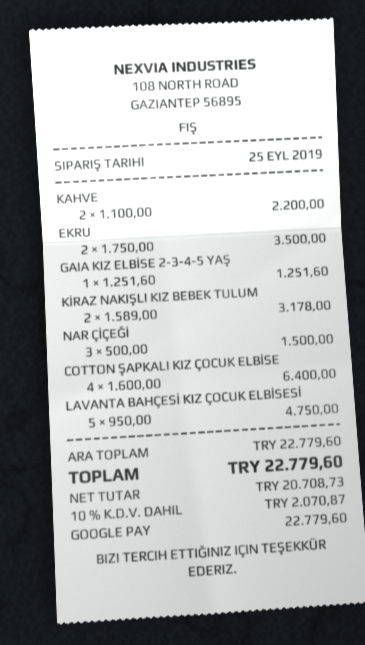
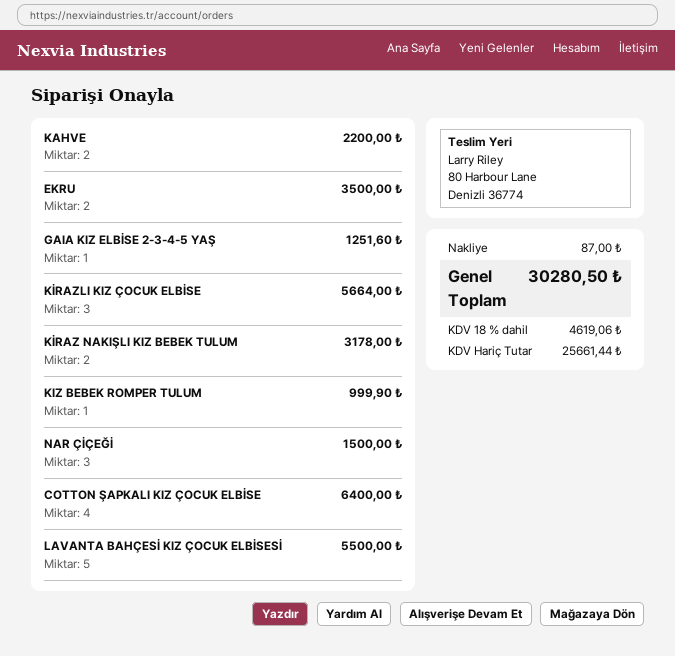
LAVANTA BAHÇESİ KIZ ÇOCUK ELBİSESİ: 5 for 4750.00 -> 5 for 5500.00
KİRAZLI KIZ ÇOCUK ELBİSE: none -> 3 for 5664.00
KIZ BEBEK ROMPER TULUM: none -> 1 for 999.90
shipping: none -> 87.00
net: 20708.73 -> 25661.44
tax: 10% = 2070.87 -> 18% = 4619.06
total: 22779.60 -> 30280.50

